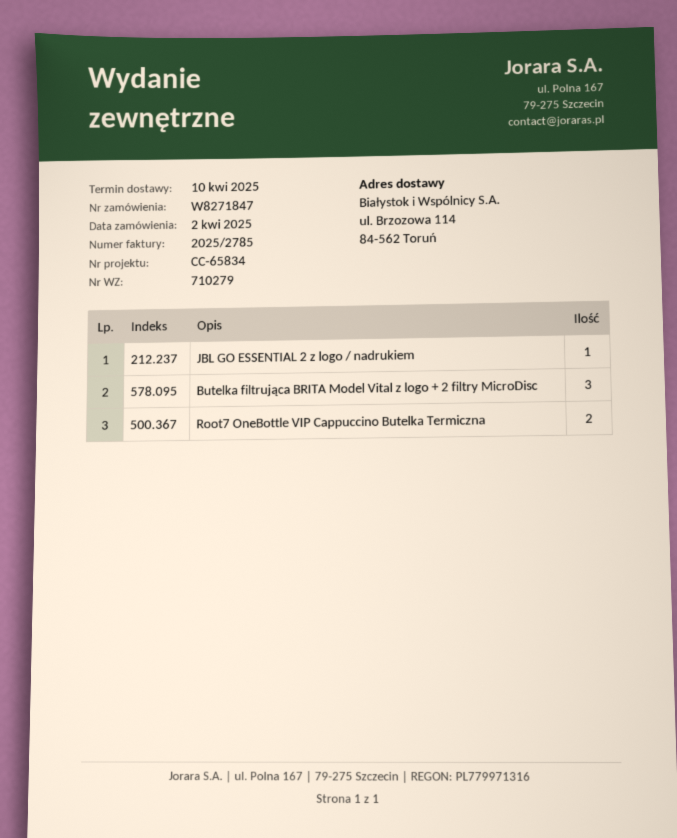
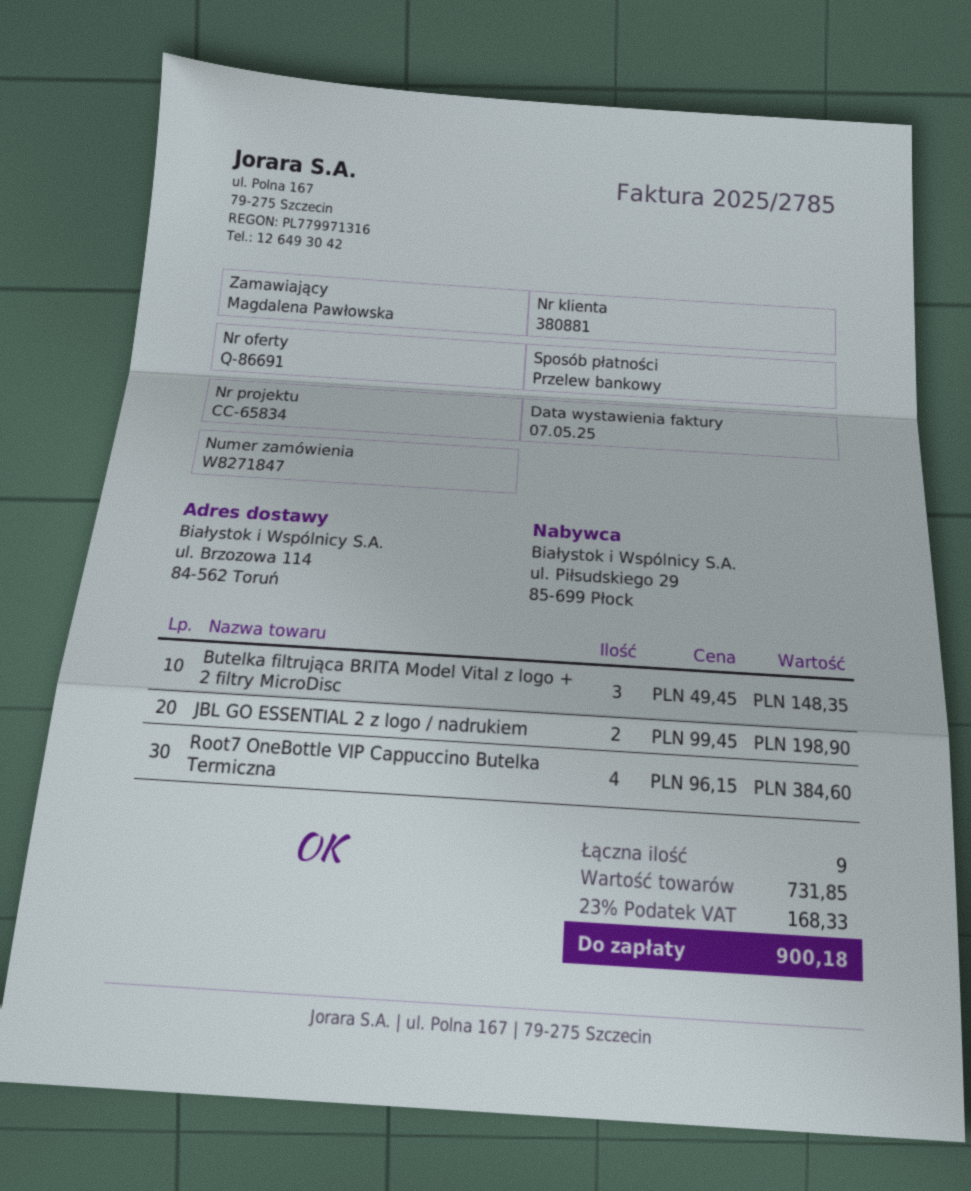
JBL GO ESSENTIAL 2 z logo / nadrukiem: 1 -> 2
Root7 OneBottle VIP Cappuccino Butelka Termiczna: 2 -> 4

